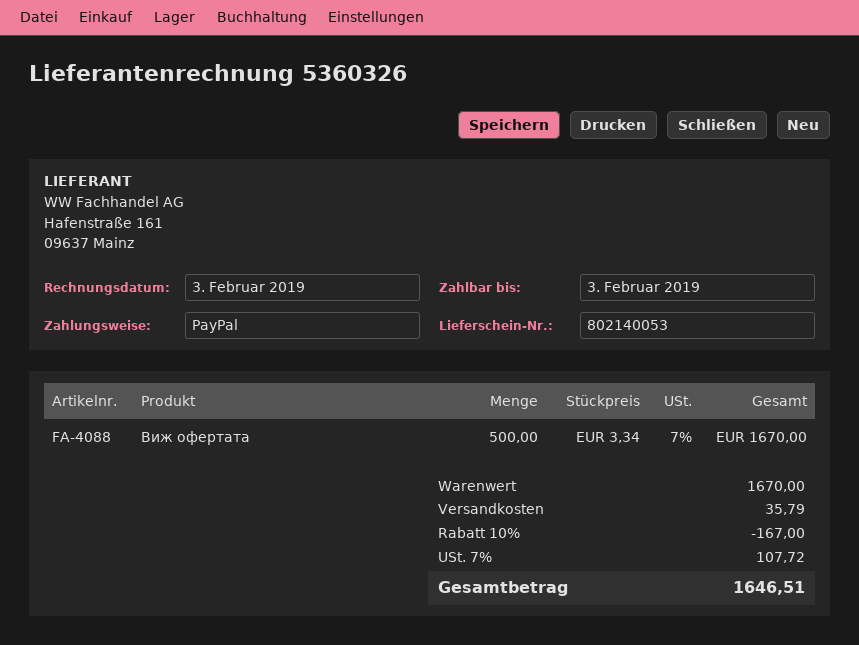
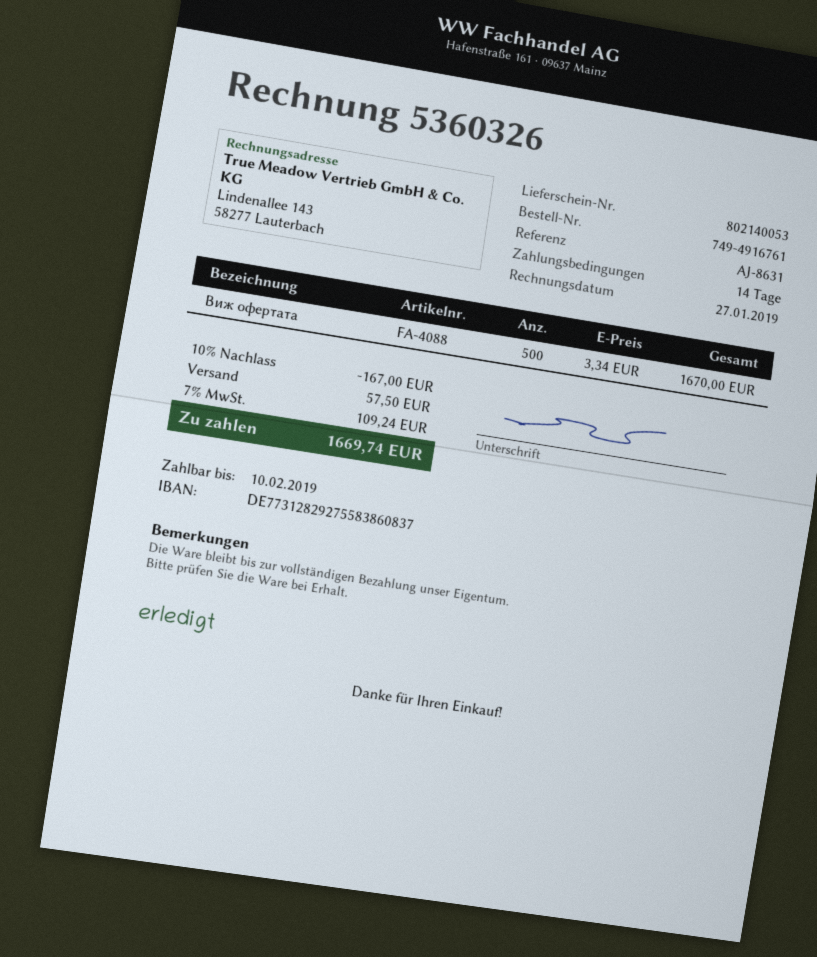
invoice date: 2019-02-03 -> 2019-01-27
due date: 2019-02-03 -> 2019-02-10
shipping: 35.79 -> 57.50
tax: 7% = 107.72 -> 7% = 109.24
total: 1646.51 -> 1669.74

